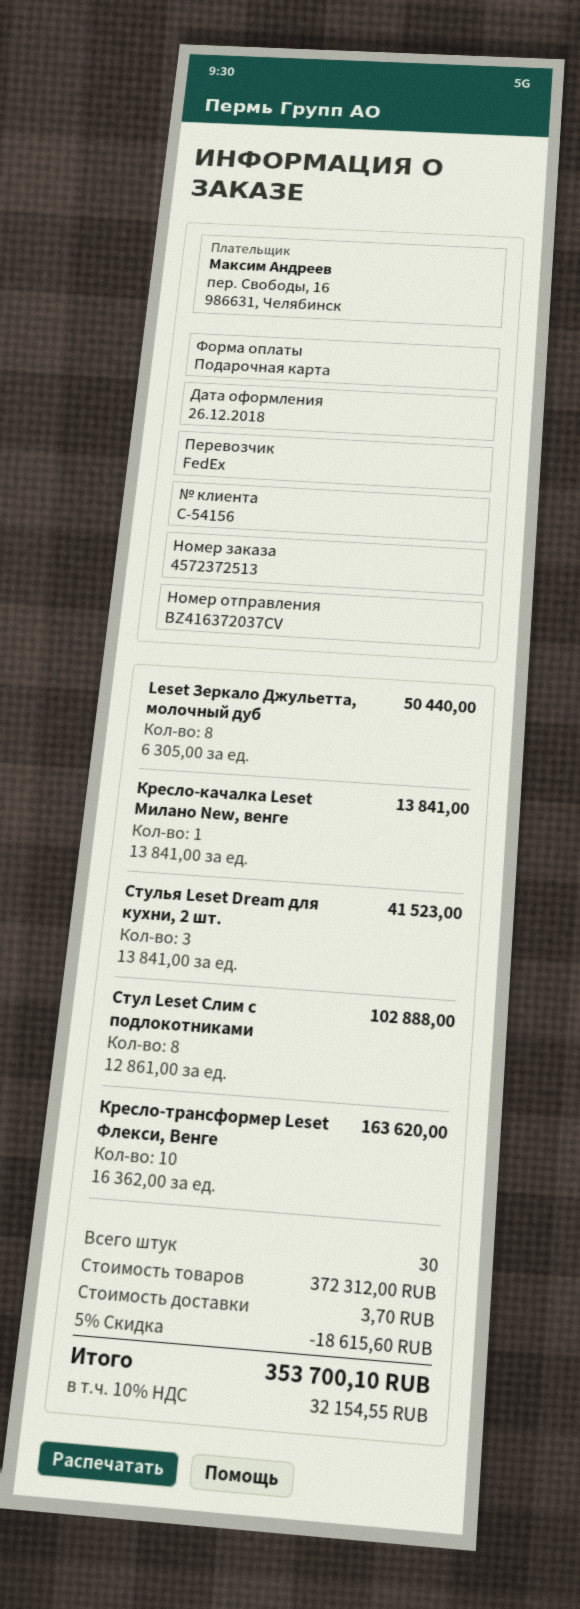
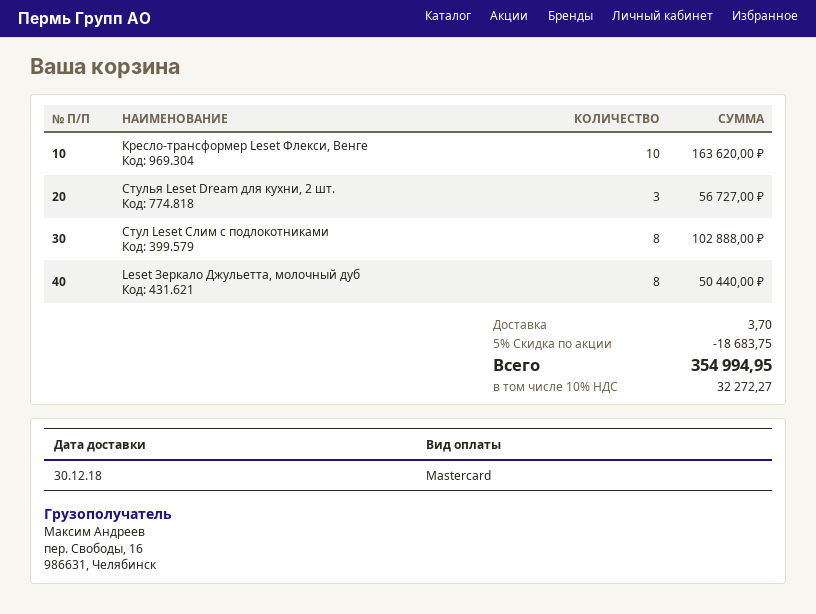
payment method: gift card -> Mastercard
Кресло-качалка Leset Милано New, венге: 1 for 13841.00 -> none
Стулья Leset Dream для кухни, 2 шт.: 3 for 41523.00 -> 3 for 56727.00
discount: 5% = 18615.60 -> 5% = 18683.75
tax: 10% = 32154.55 -> 10% = 32272.27
total: 353700.10 -> 354994.95

